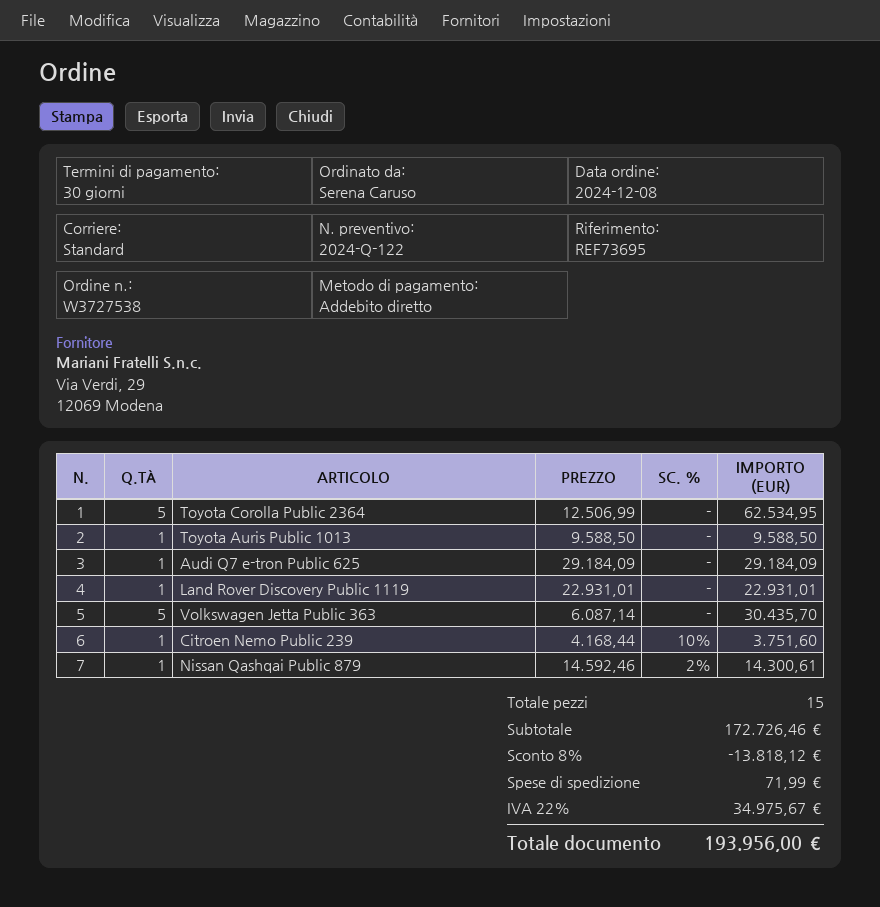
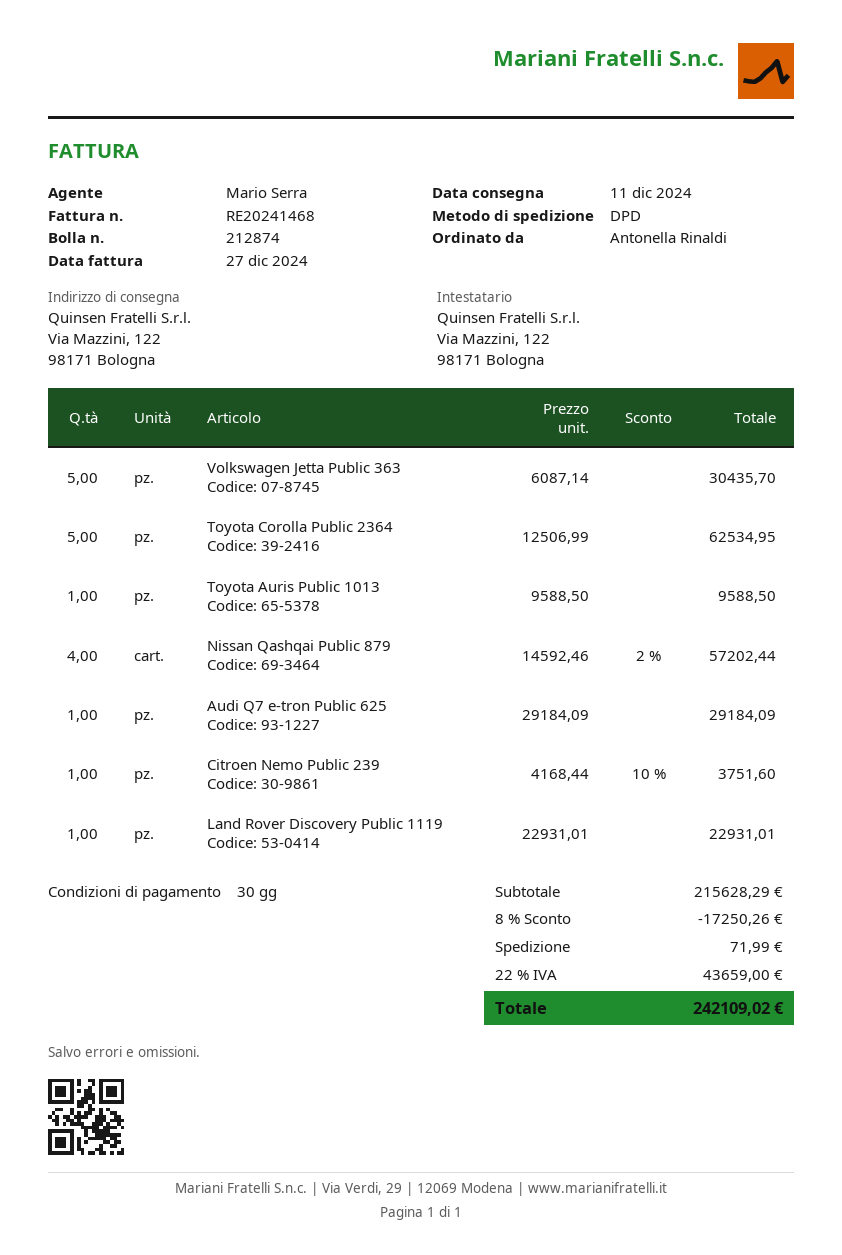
ordered by: Serena Caruso -> Antonella Rinaldi
shipping method: standard -> DPD
Nissan Qashqai Public 879: 1 x 14592.46 - 2% = 14300.61 -> 4 x 14592.46 - 2% = 57202.44
subtotal: 172726.46 -> 215628.29
discount: 8% = 13818.12 -> 8% = 17250.26
tax: 22% = 34975.67 -> 22% = 43659.00
total: 193956.00 -> 242109.02

